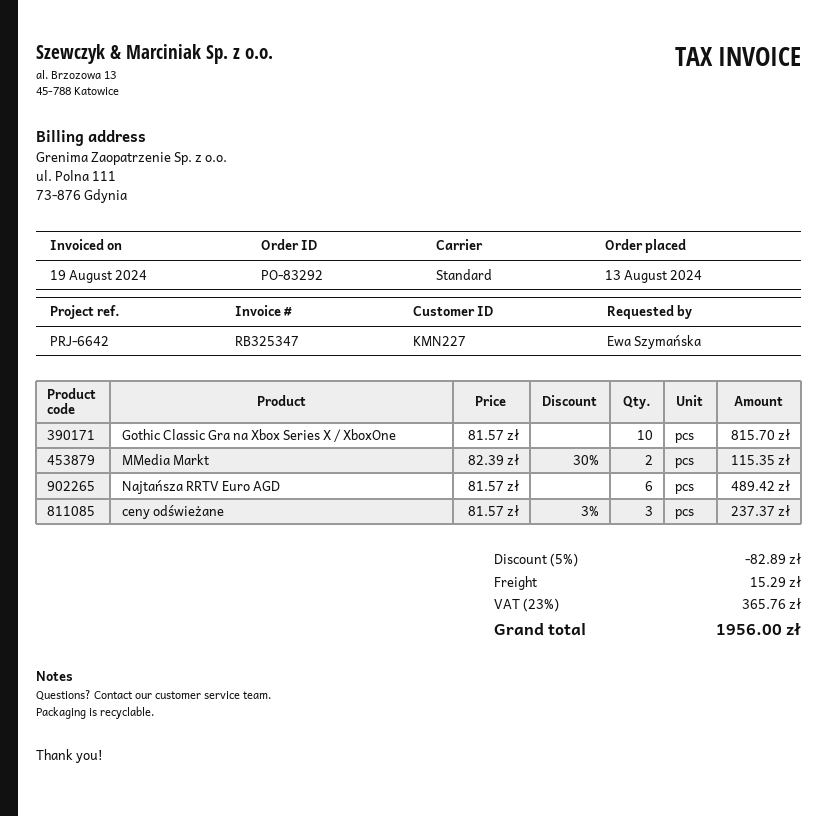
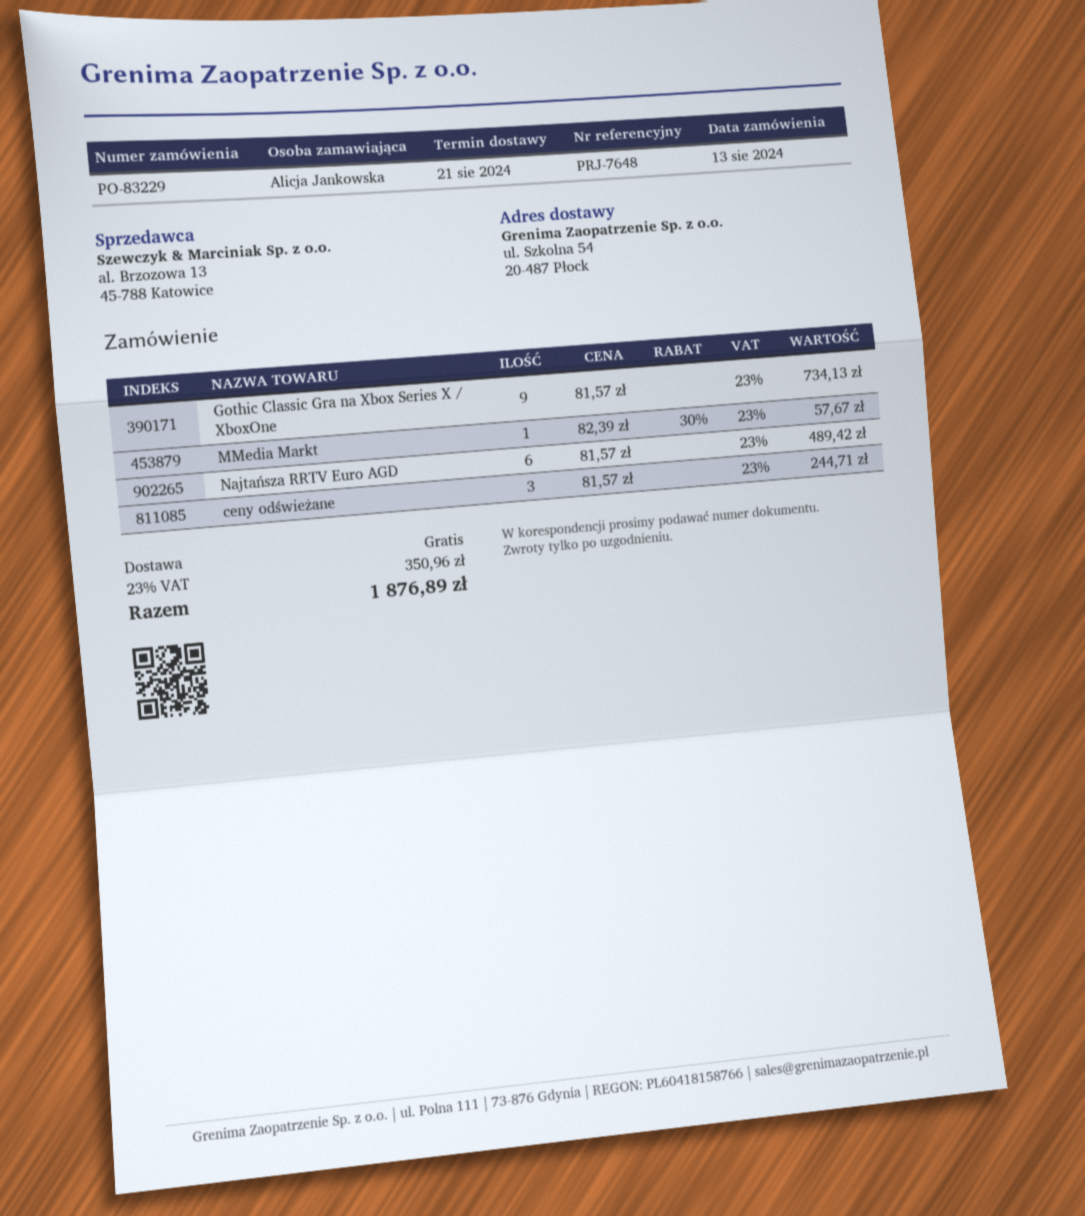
order number: PO-83292 -> PO-83229
reference: PRJ-6642 -> PRJ-7648
ordered by: Ewa Szymańska -> Alicja Jankowska
Gothic Classic Gra na Xbox Series X / XboxOne: 10 x 81.57 = 815.70 -> 9 x 81.57 = 734.13
MMedia Markt: 2 x 82.39 - 30% = 115.35 -> 1 x 82.39 - 30% = 57.67
ceny odświeżane: 3 x 81.57 - 3% = 237.37 -> 3 x 81.57 = 244.71
discount: 5% = 82.89 -> none
shipping: 15.29 -> 0.00
tax: 23% = 365.76 -> 23% = 350.96
total: 1956.00 -> 1876.89

